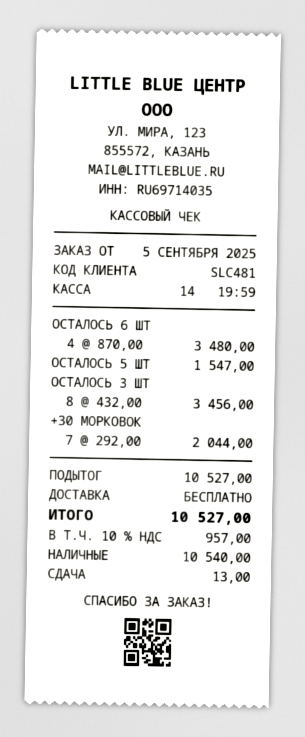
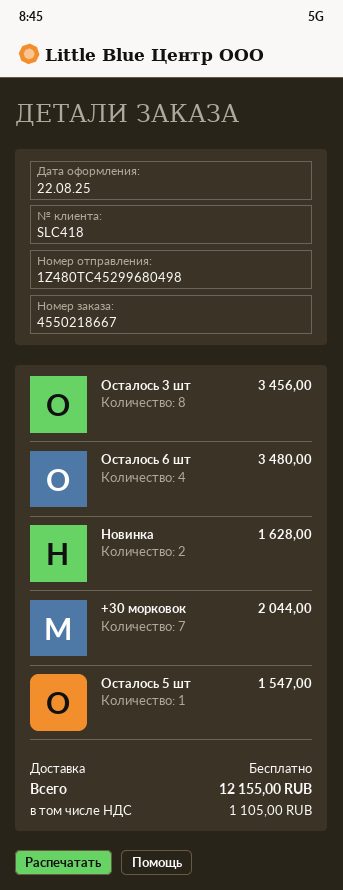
order date: 2025-09-05 -> 2025-08-22
customer number: SLC481 -> SLC418
Новинка: none -> 2 for 1628.00
tax: 957.00 -> 1105.00
total: 10527.00 -> 12155.00

